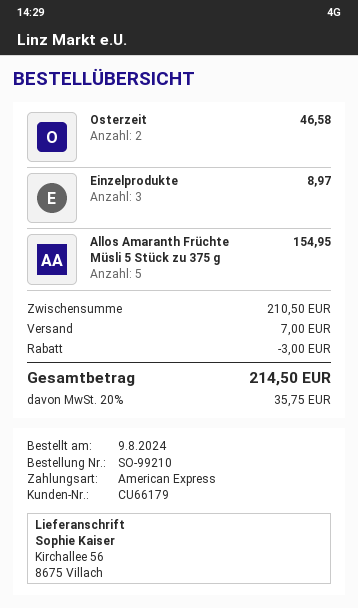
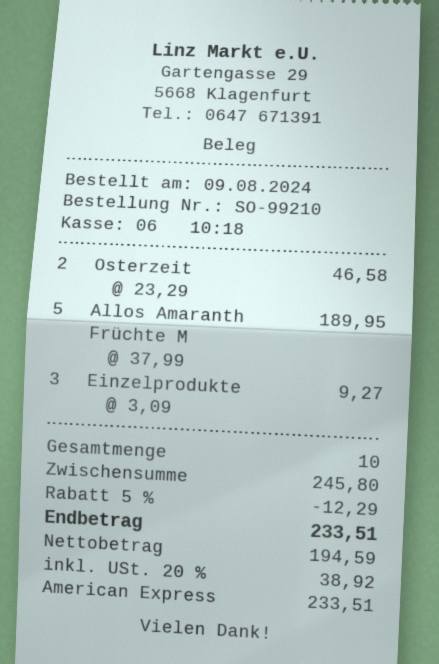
Einzelprodukte: 3 for 8.97 -> 3 for 9.27
Allos Amaranth Früchte Müsli 5 Stück zu 375 g: 5 for 154.95 -> 5 for 189.95
subtotal: 210.50 -> 245.80
discount: 3.00 -> 12.29
shipping: 7.00 -> none
tax: 20% = 35.75 -> 20% = 38.92
total: 214.50 -> 233.51

